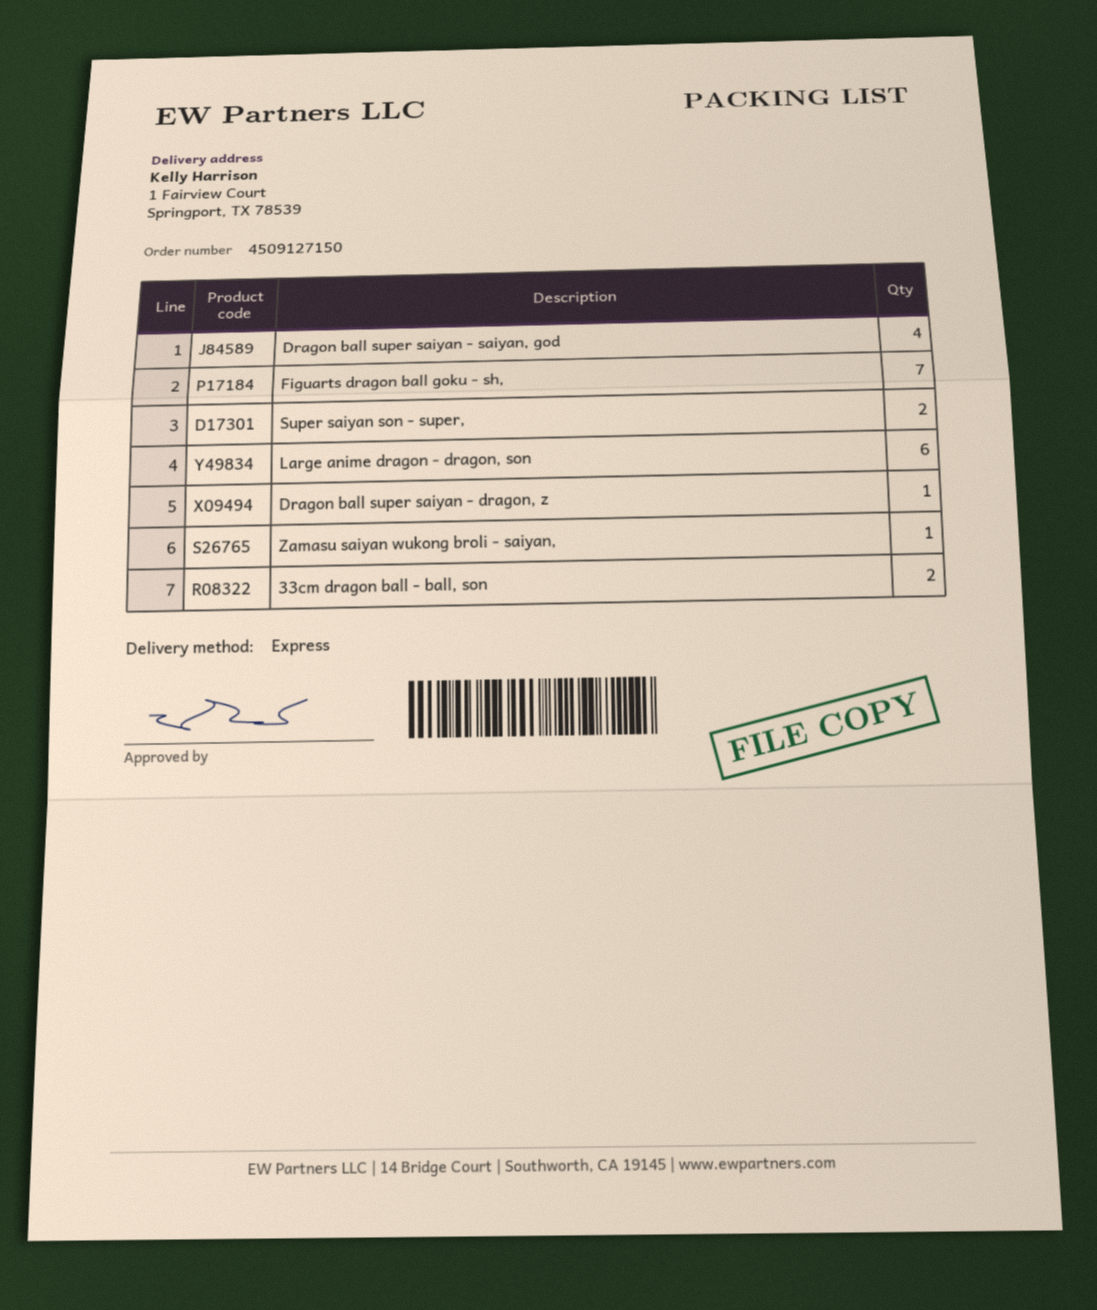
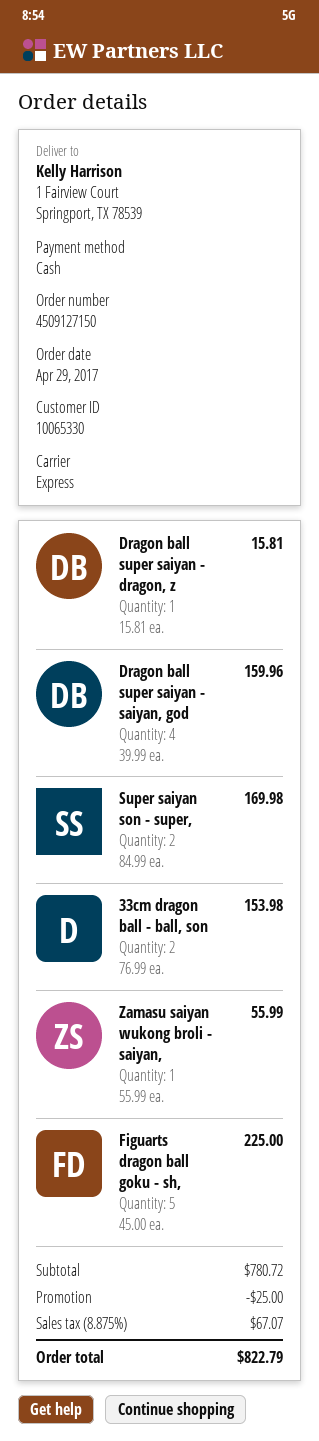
Figuarts dragon ball goku - sh,: 7 -> 5
Large anime dragon - dragon, son: 6 -> none

